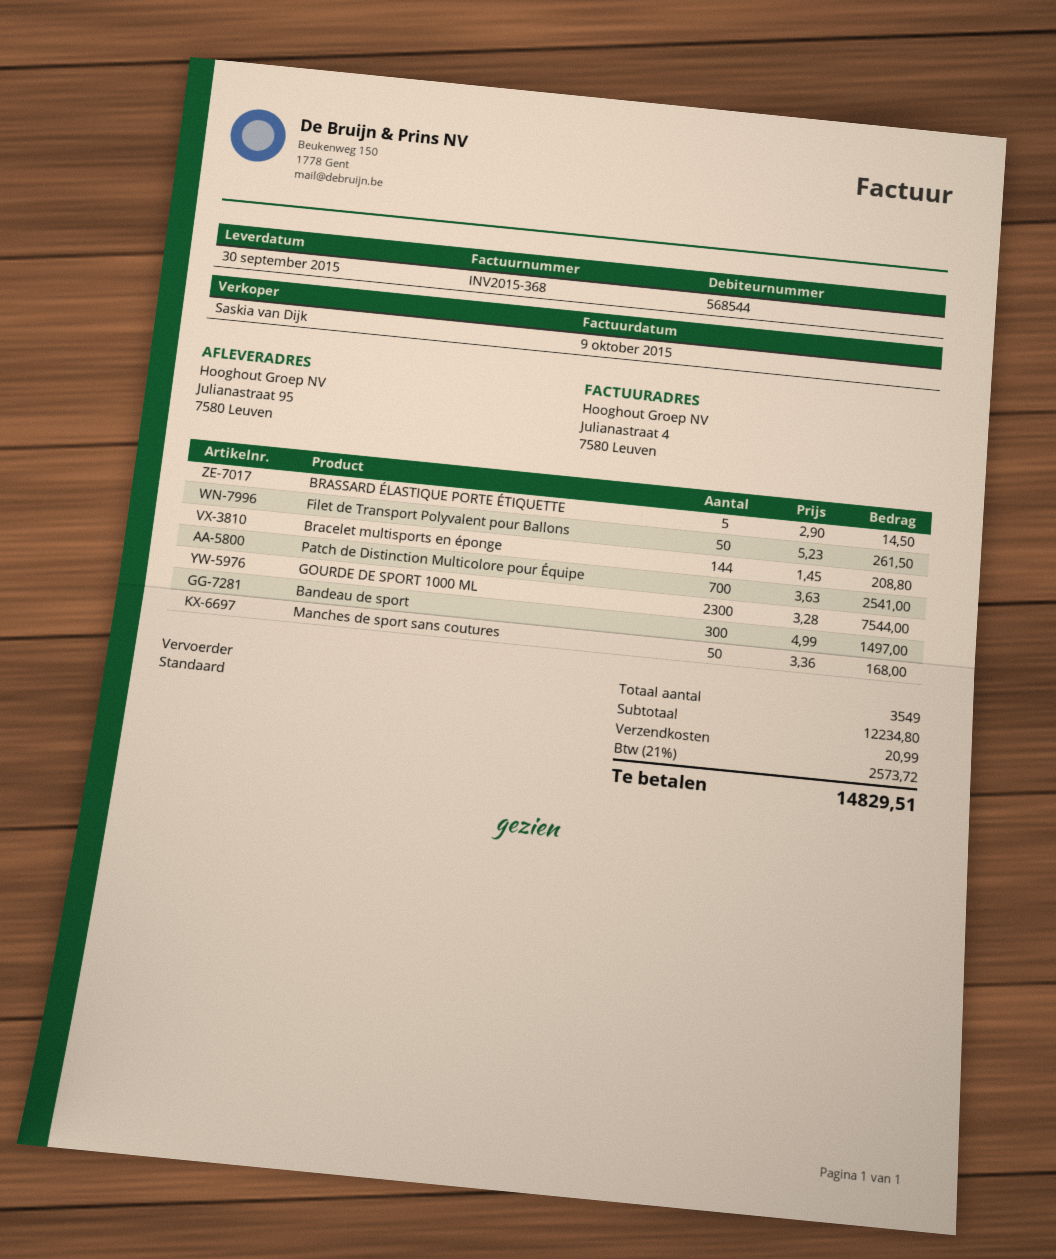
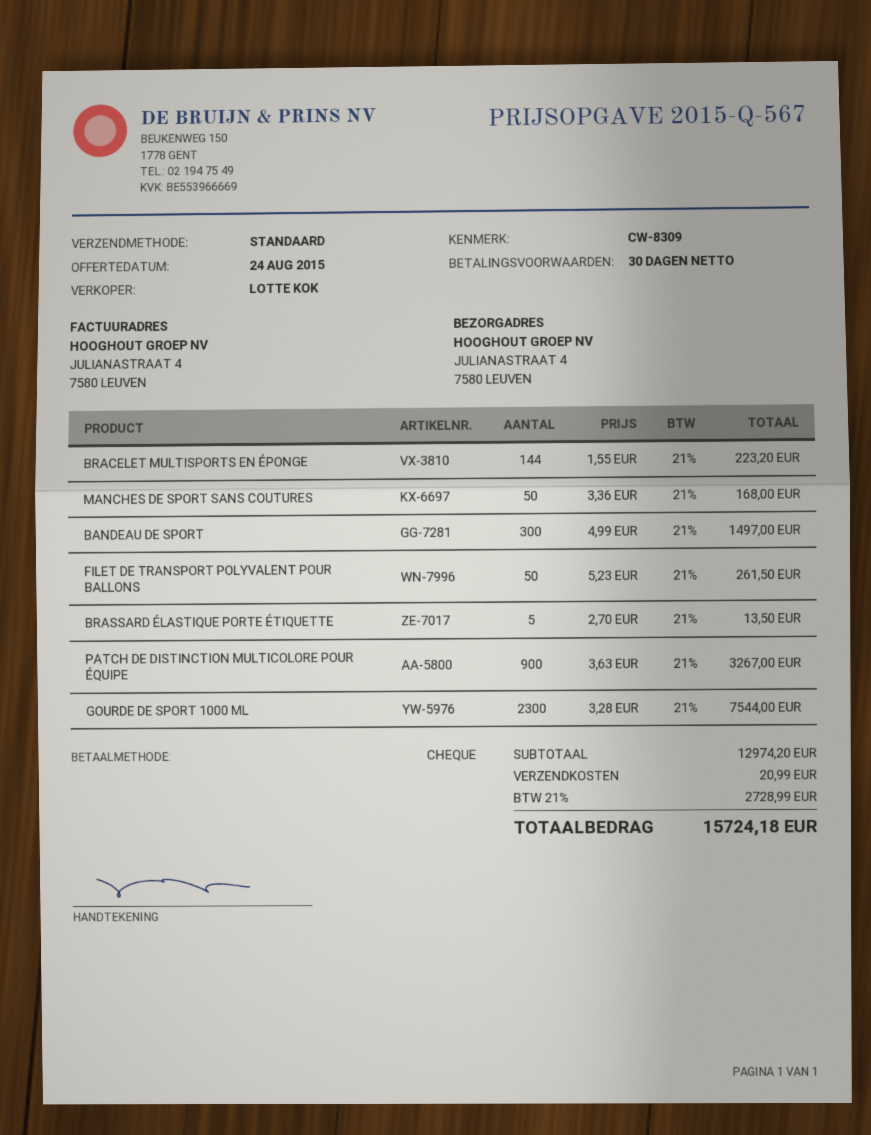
sales rep: Saskia van Dijk -> LOTTE KOK
ship to: Julianastraat 95, 7580 Leuven -> JULIANASTRAAT 4, 7580 LEUVEN
BRASSARD ÉLASTIQUE PORTE ÉTIQUETTE: 5 x 2.90 = 14.50 -> 5 x 2.70 = 13.50
Bracelet multisports en éponge: 144 x 1.45 = 208.80 -> 144 x 1.55 = 223.20
Patch de Distinction Multicolore pour Équipe: 700 x 3.63 = 2541.00 -> 900 x 3.63 = 3267.00
subtotal: 12234.80 -> 12974.20
tax: 21% = 2573.72 -> 21% = 2728.99
total: 14829.51 -> 15724.18

